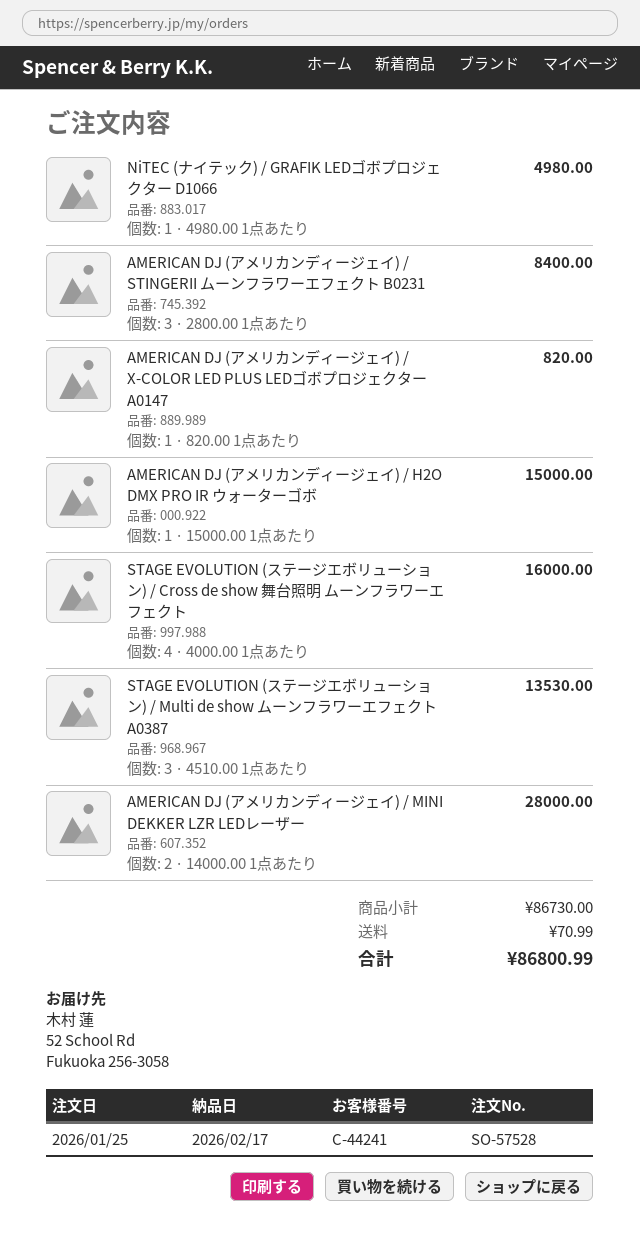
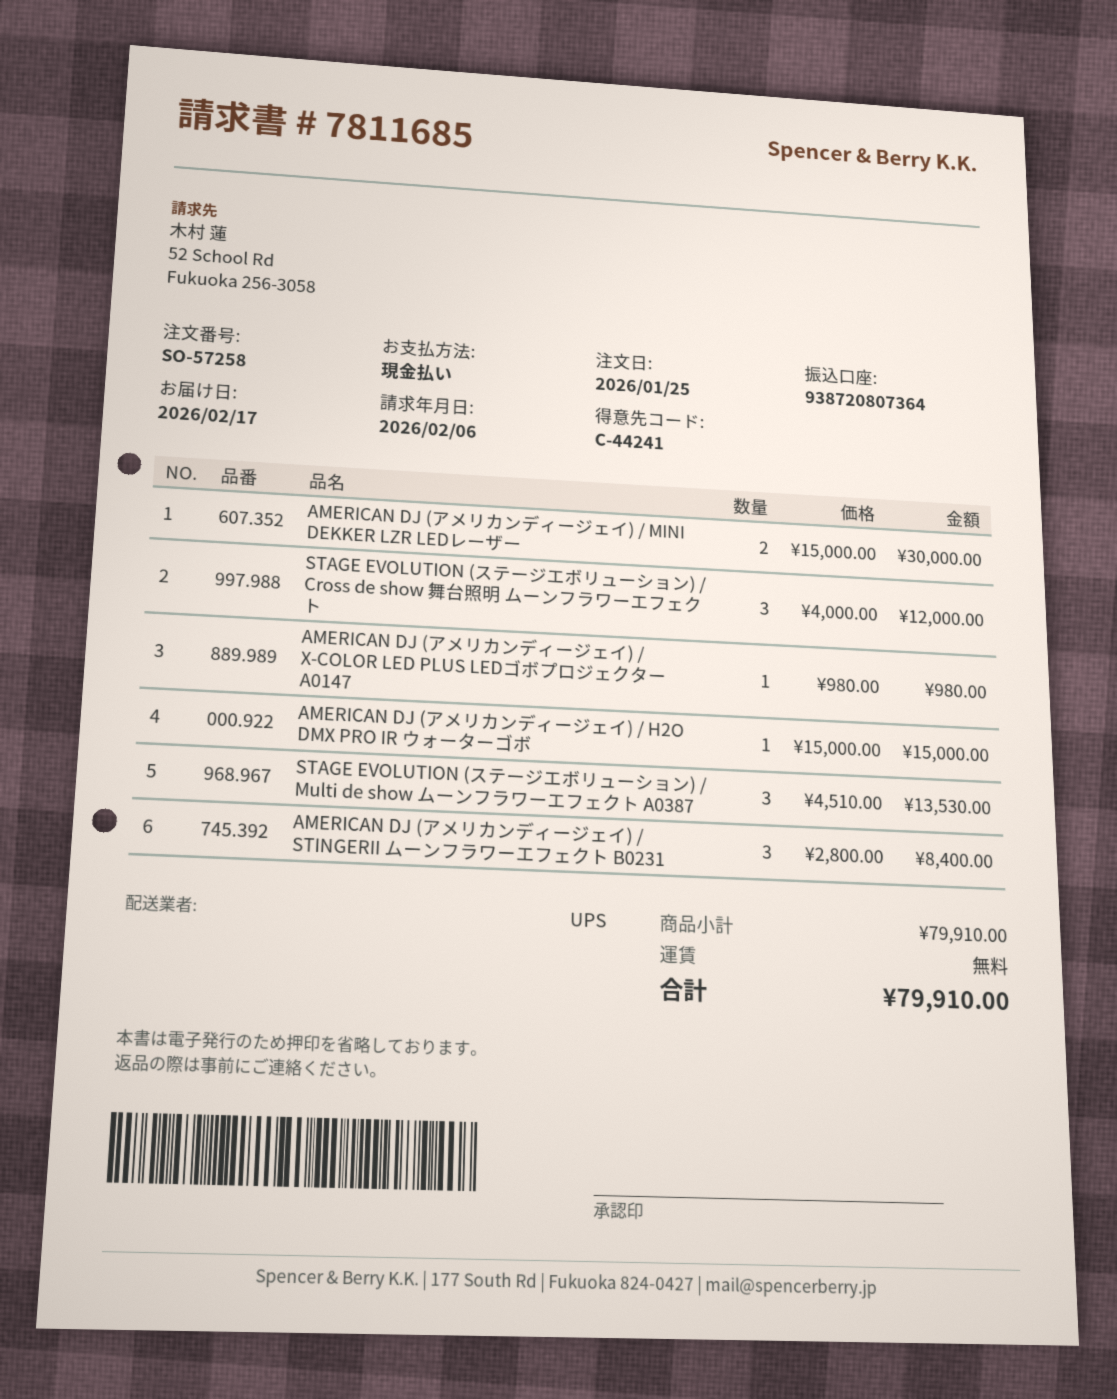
order number: SO-57528 -> SO-57258
NiTEC (ナイテック) / GRAFIK LEDゴボプロジェクター D1066: 1 x 4980.00 = 4980.00 -> none
AMERICAN DJ (アメリカンディージェイ) / X-COLOR LED PLUS LEDゴボプロジェクター A0147: 1 x 820.00 = 820.00 -> 1 x 980.00 = 980.00
STAGE EVOLUTION (ステージエボリューション) / Cross de show 舞台照明 ムーンフラワーエフェクト: 4 x 4000.00 = 16000.00 -> 3 x 4000.00 = 12000.00
AMERICAN DJ (アメリカンディージェイ) / MINI DEKKER LZR LEDレーザー: 2 x 14000.00 = 28000.00 -> 2 x 15000.00 = 30000.00
subtotal: 86730.00 -> 79910.00
shipping: 70.99 -> 0.00
total: 86800.99 -> 79910.00

